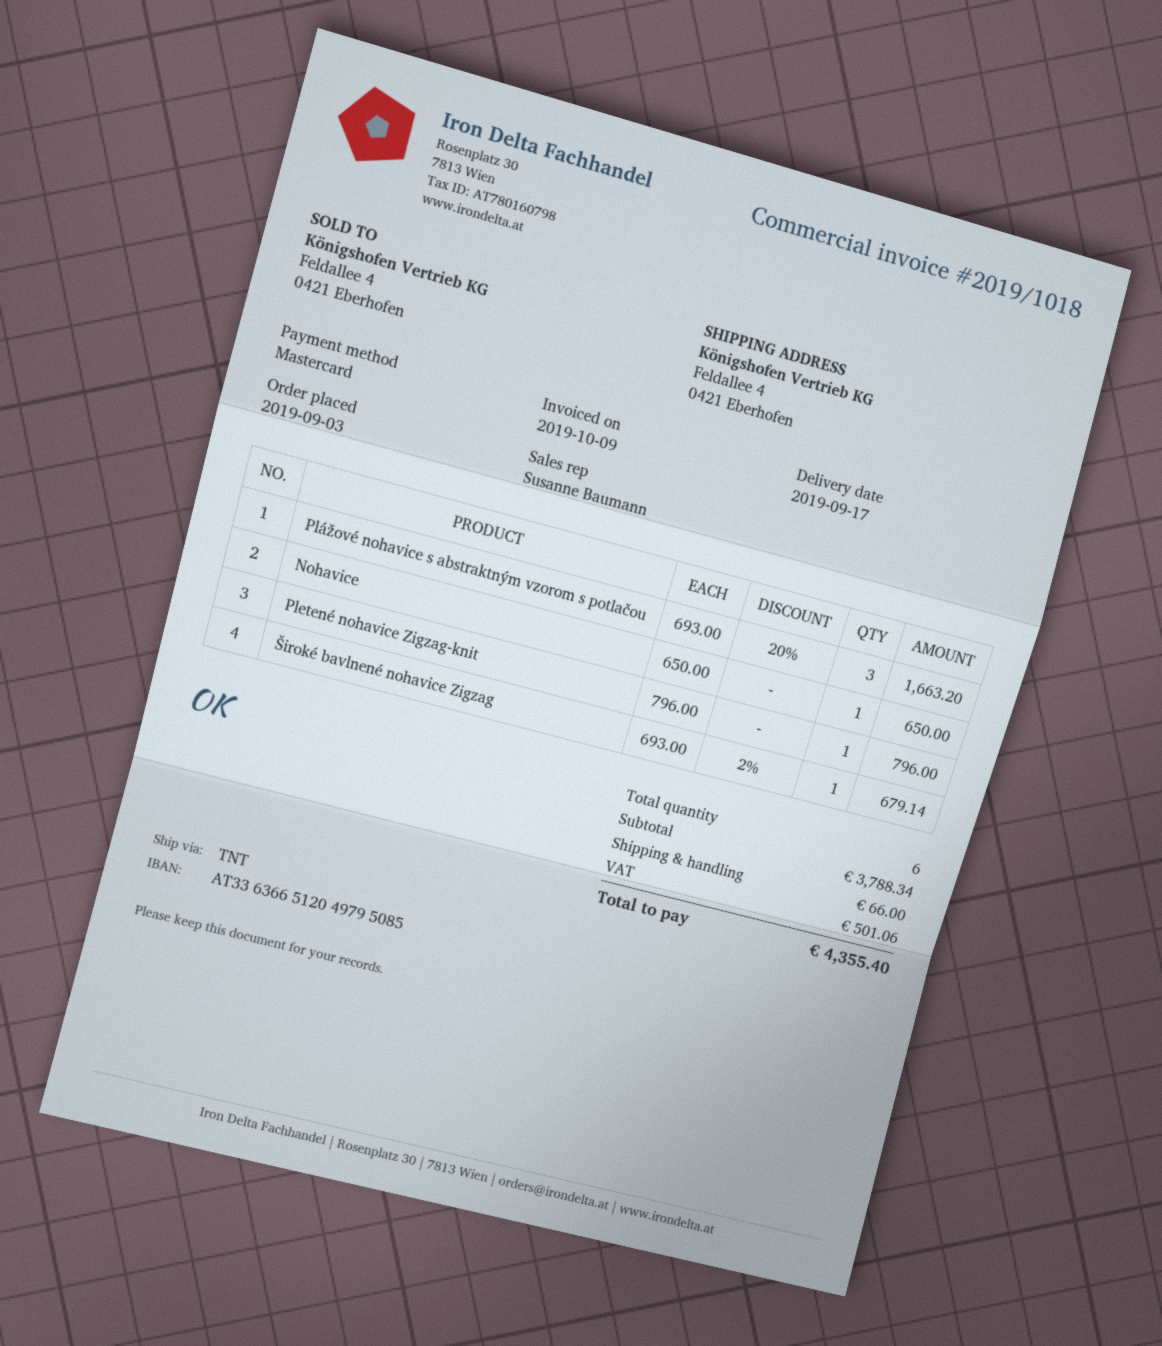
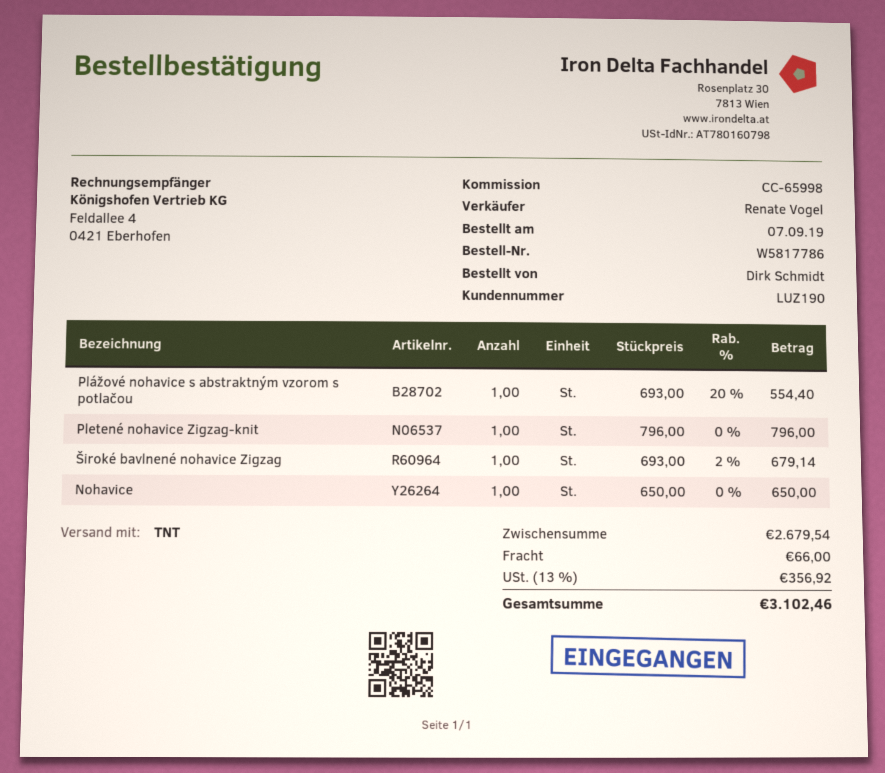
order date: 2019-09-03 -> 2019-09-07
sales rep: Susanne Baumann -> Renate Vogel
Plážové nohavice s abstraktným vzorom s potlačou: 3 x 693.00 - 20% = 1663.20 -> 1 x 693.00 - 20% = 554.40
subtotal: 3788.34 -> 2679.54
tax: 501.06 -> 356.92
total: 4355.40 -> 3102.46

